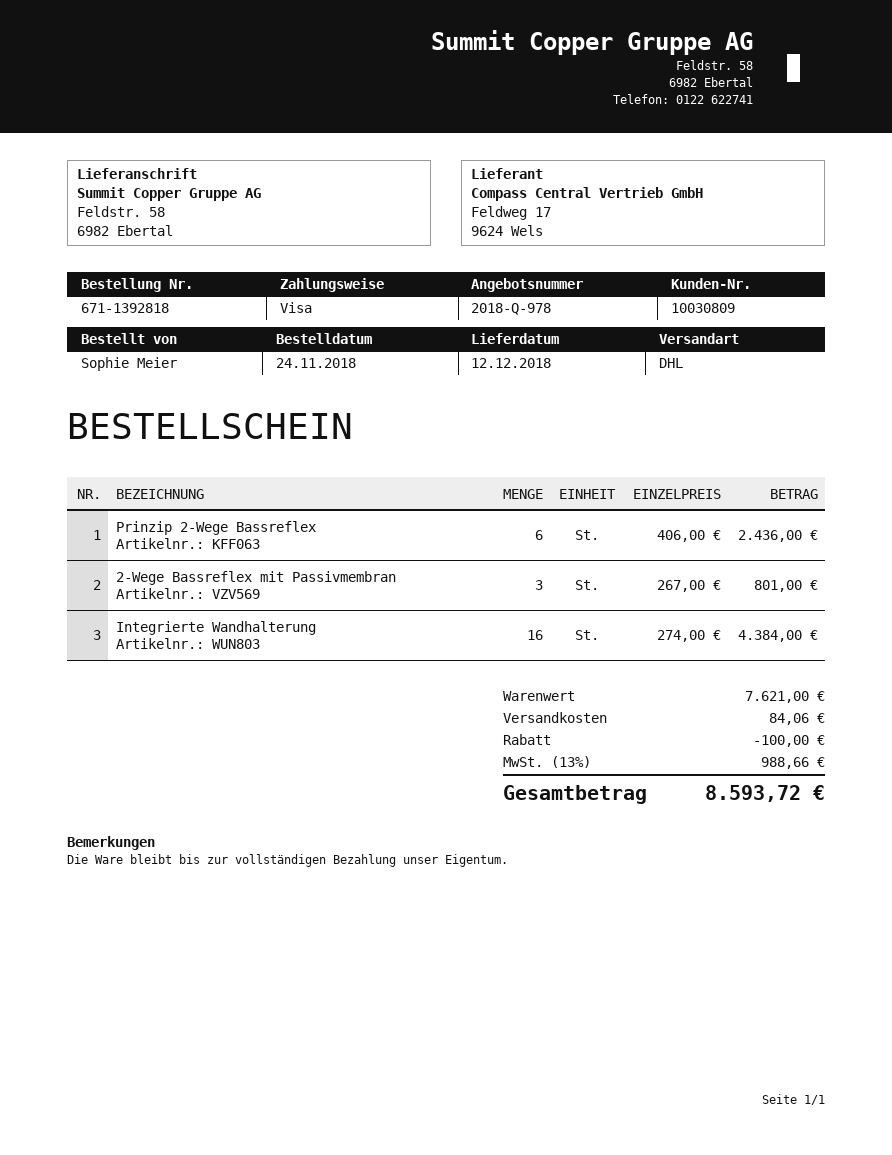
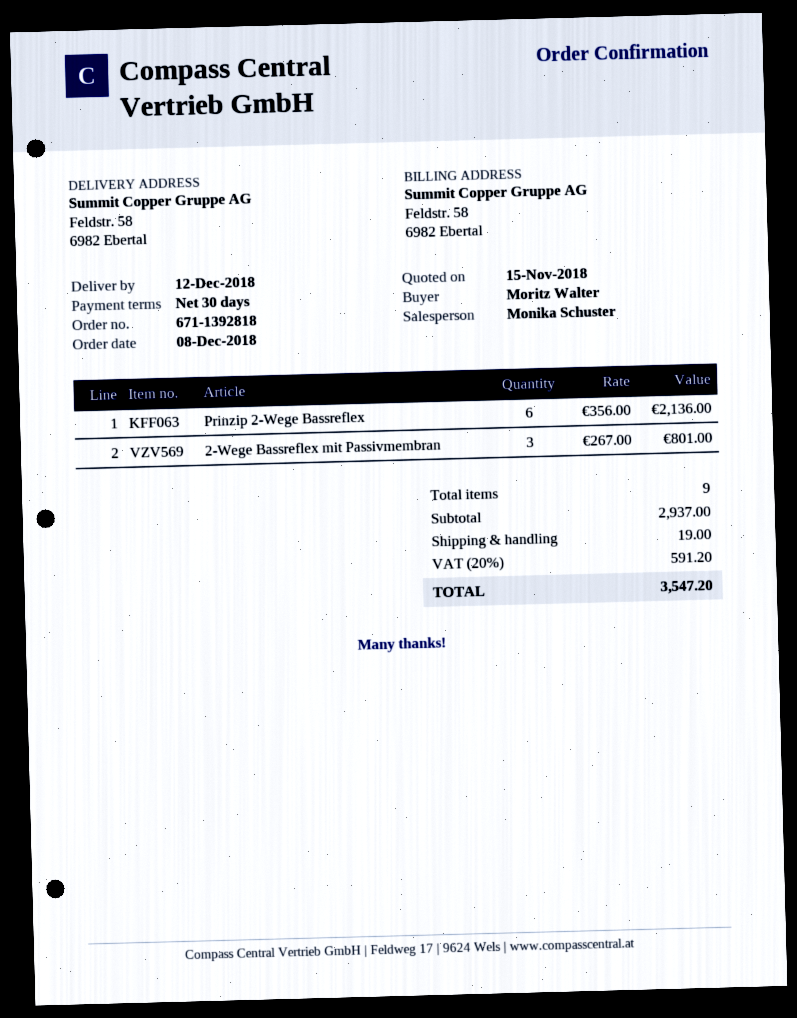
order date: 2018-11-24 -> 2018-12-08
ordered by: Sophie Meier -> Moritz Walter
Prinzip 2-Wege Bassreflex: 6 x 406.00 = 2436.00 -> 6 x 356.00 = 2136.00
Integrierte Wandhalterung: 16 x 274.00 = 4384.00 -> none
subtotal: 7621.00 -> 2937.00
discount: 100.00 -> none
shipping: 84.06 -> 19.00
tax: 13% = 988.66 -> 20% = 591.20
total: 8593.72 -> 3547.20

